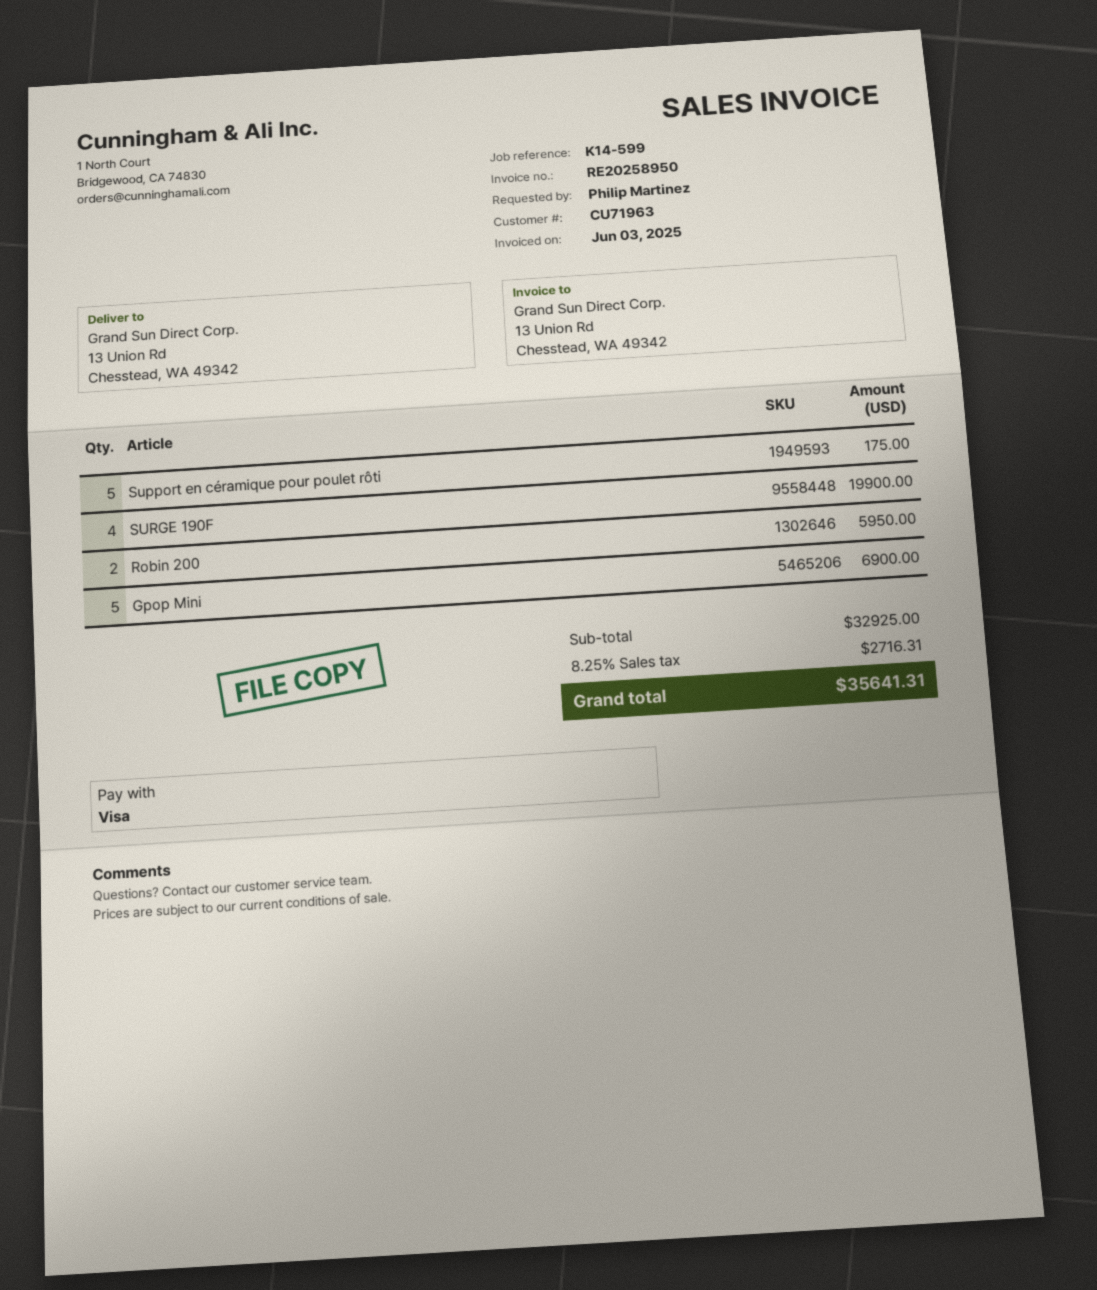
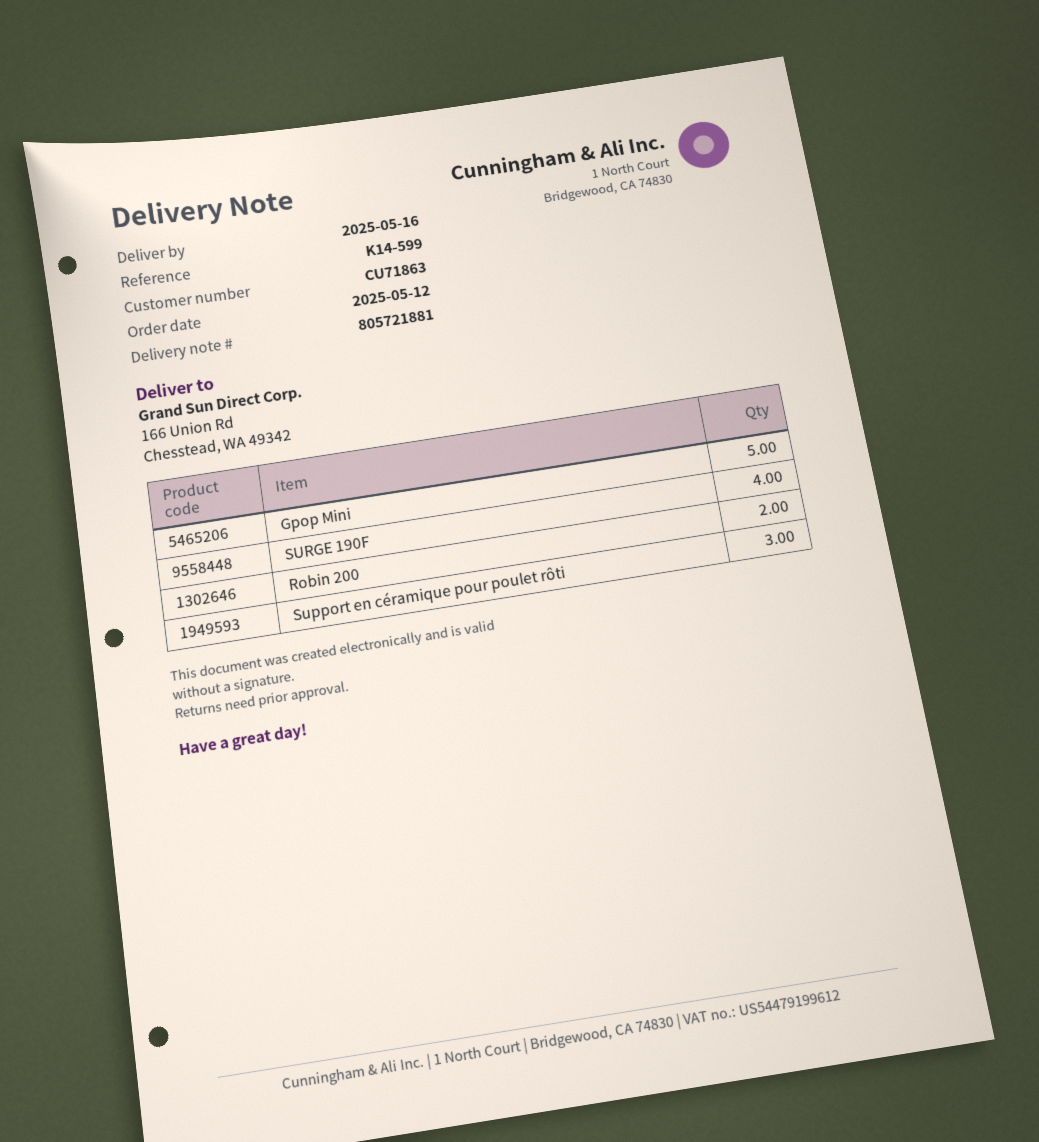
customer number: CU71963 -> CU71863
ship to: 13 Union Rd, Chesstead, WA 49342 -> 166 Union Rd, Chesstead, WA 49342
Support en céramique pour poulet rôti: 5 -> 3

